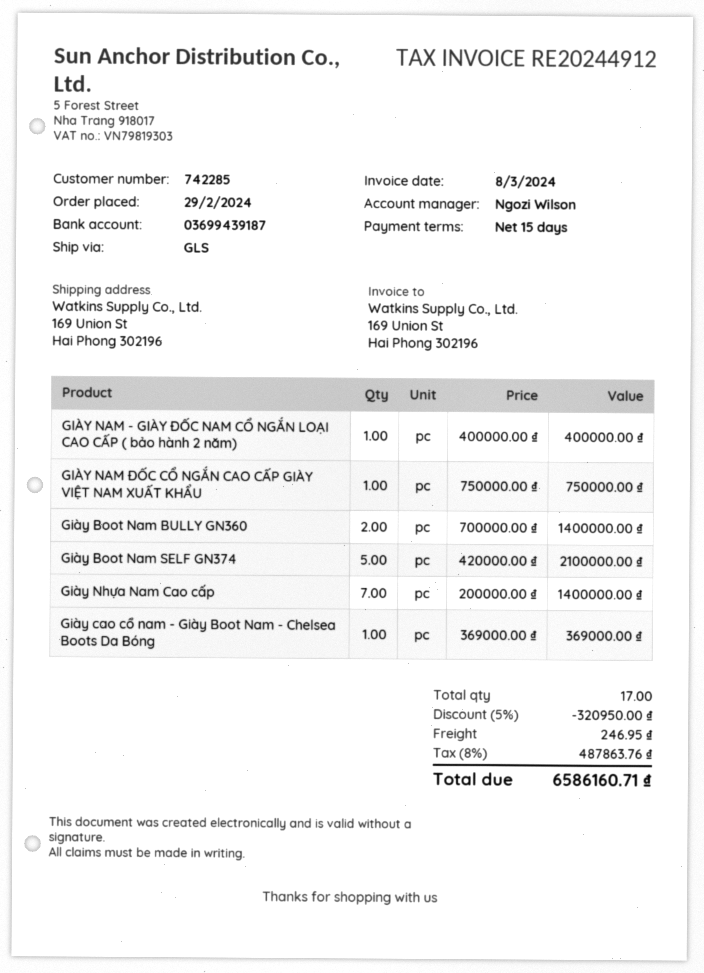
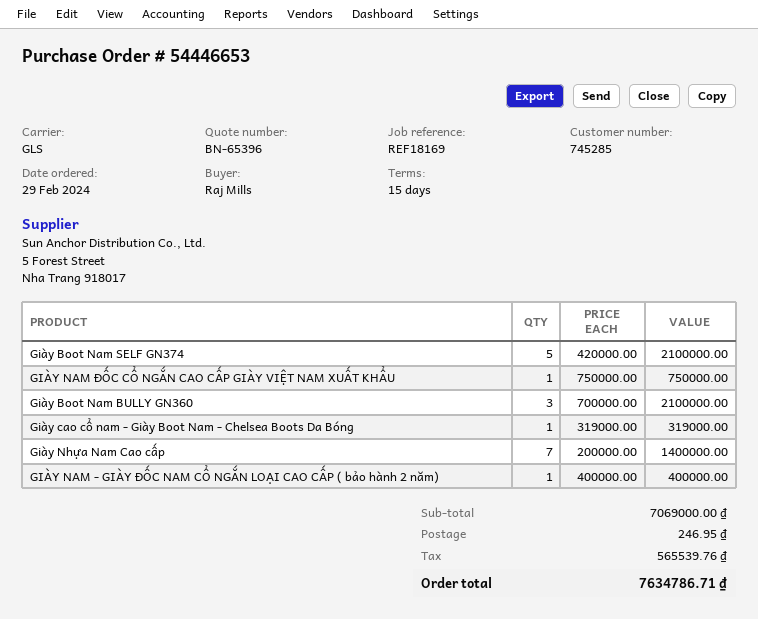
customer number: 742285 -> 745285
Giày Boot Nam BULLY GN360: 2 x 700000.00 = 1400000.00 -> 3 x 700000.00 = 2100000.00
Giày cao cổ nam - Giày Boot Nam - Chelsea Boots Da Bóng: 1 x 369000.00 = 369000.00 -> 1 x 319000.00 = 319000.00
discount: 5% = 320950.00 -> none
tax: 487863.76 -> 565539.76
total: 6586160.71 -> 7634786.71

